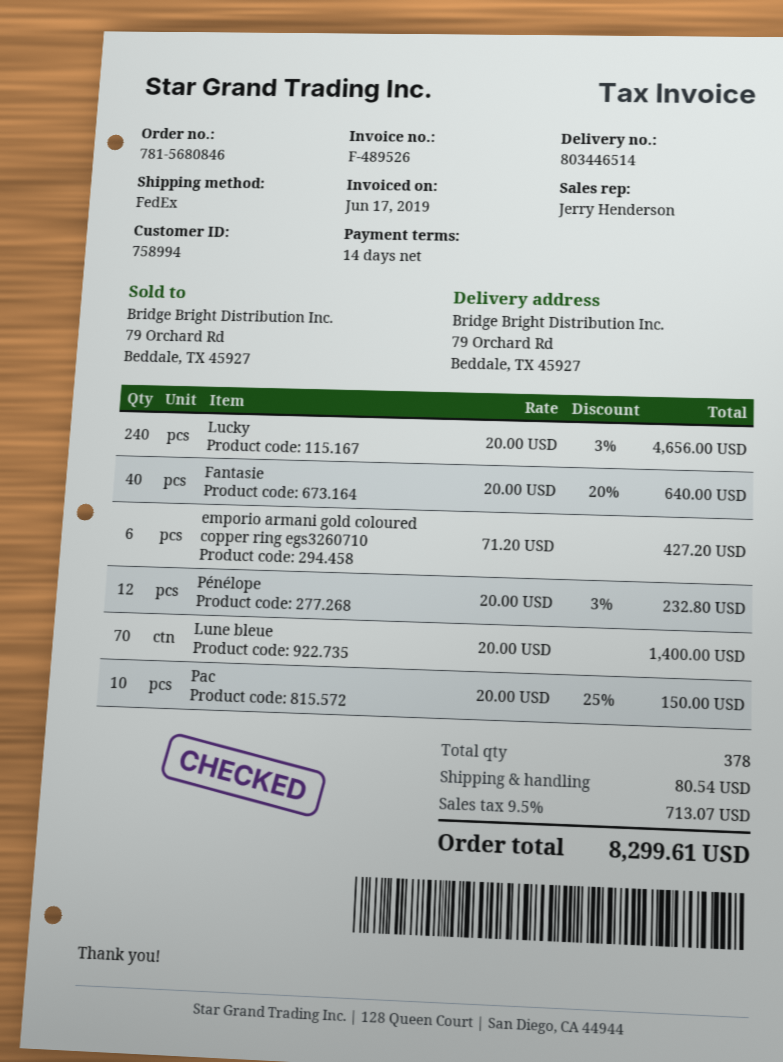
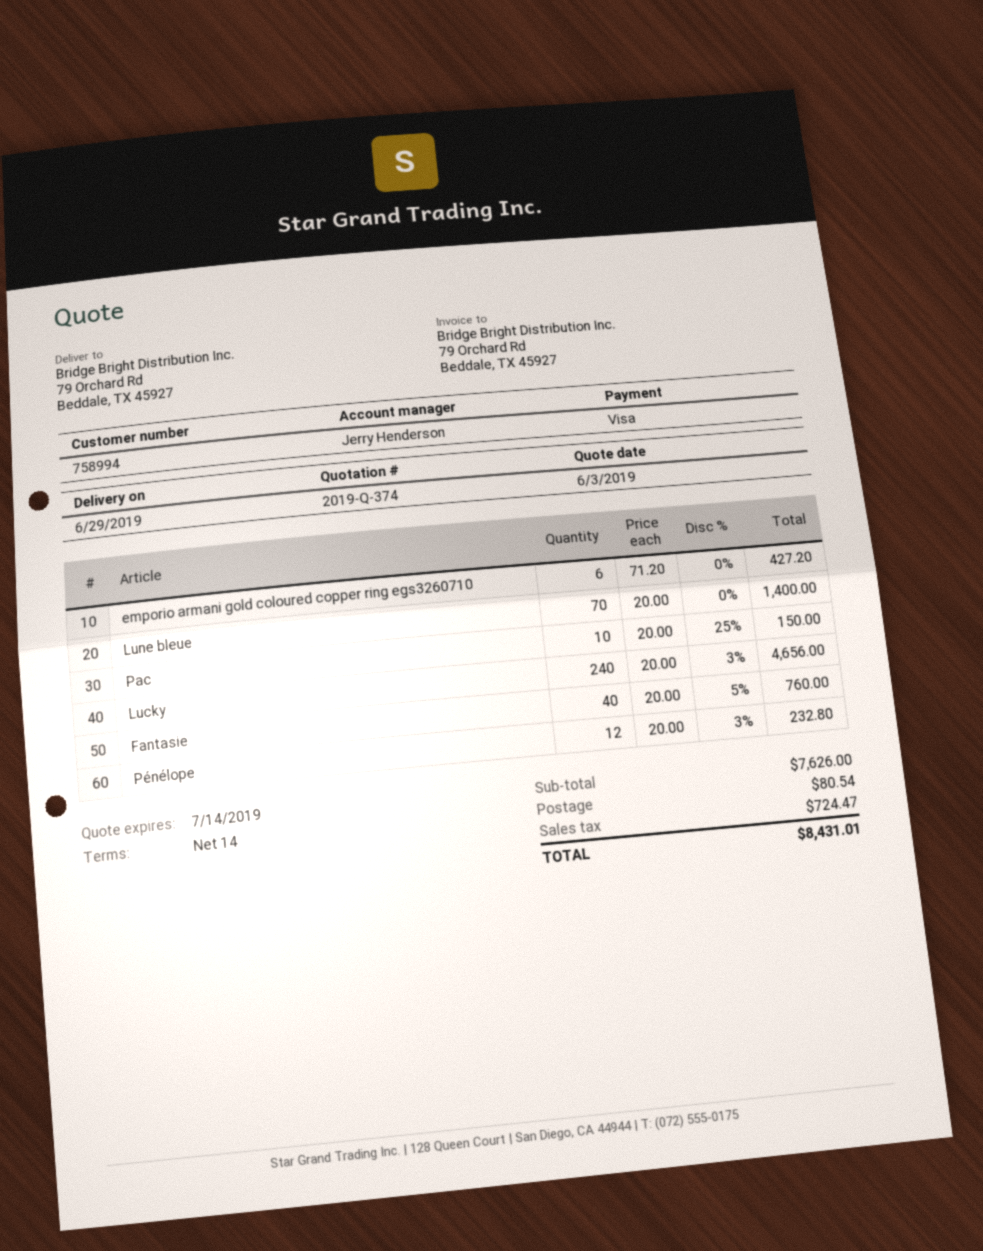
Fantasie: 40 x 20.00 - 20% = 640.00 -> 40 x 20.00 - 5% = 760.00
tax: 713.07 -> 724.47
total: 8299.61 -> 8431.01

